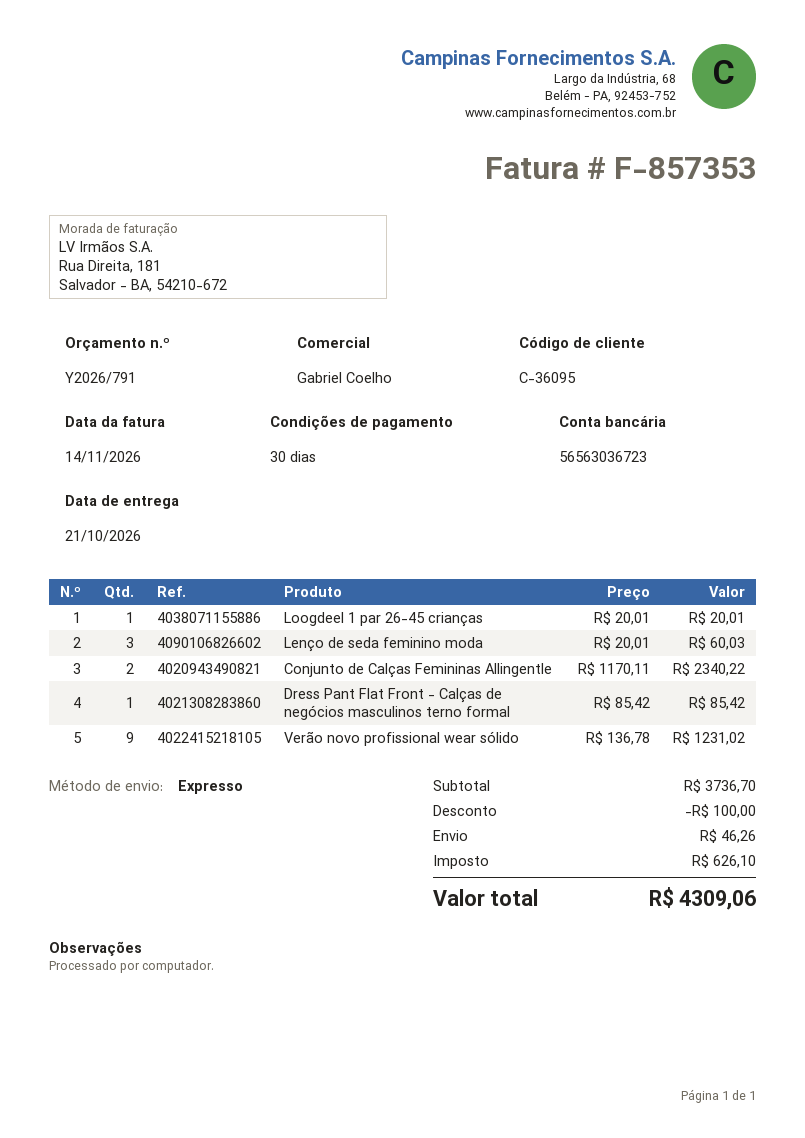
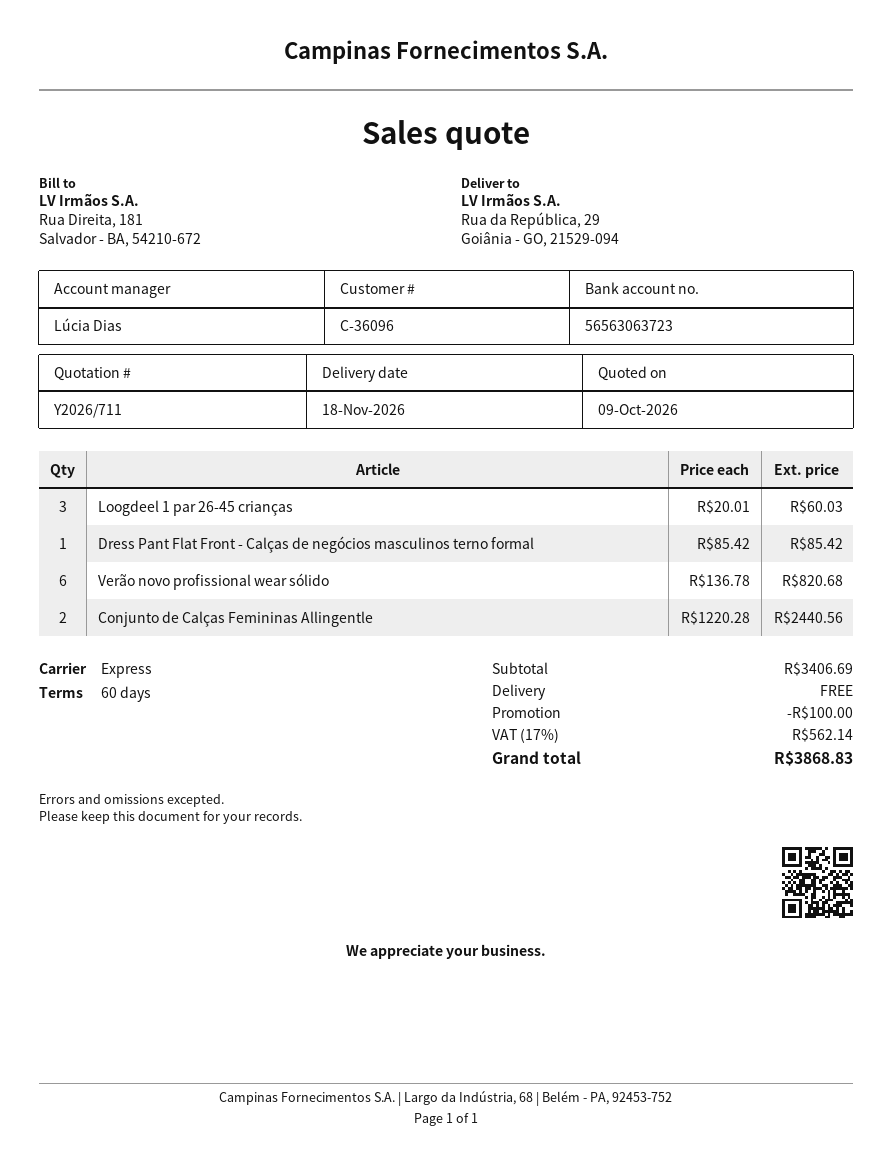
quote number: Y2026/791 -> Y2026/711
delivery date: 2026-10-21 -> 2026-11-18
payment terms: 30 days -> 60 days
customer number: C-36095 -> C-36096
sales rep: Gabriel Coelho -> Lúcia Dias
bank account: 56563036723 -> 56563063723
Loogdeel 1 par 26-45 crianças: 1 x 20.01 = 20.01 -> 3 x 20.01 = 60.03
Lenço de seda feminino moda: 3 x 20.01 = 60.03 -> none
Conjunto de Calças Femininas Allingentle: 2 x 1170.11 = 2340.22 -> 2 x 1220.28 = 2440.56
Verão novo profissional wear sólido: 9 x 136.78 = 1231.02 -> 6 x 136.78 = 820.68
subtotal: 3736.70 -> 3406.69
shipping: 46.26 -> 0.00
tax: 626.10 -> 562.14
total: 4309.06 -> 3868.83

